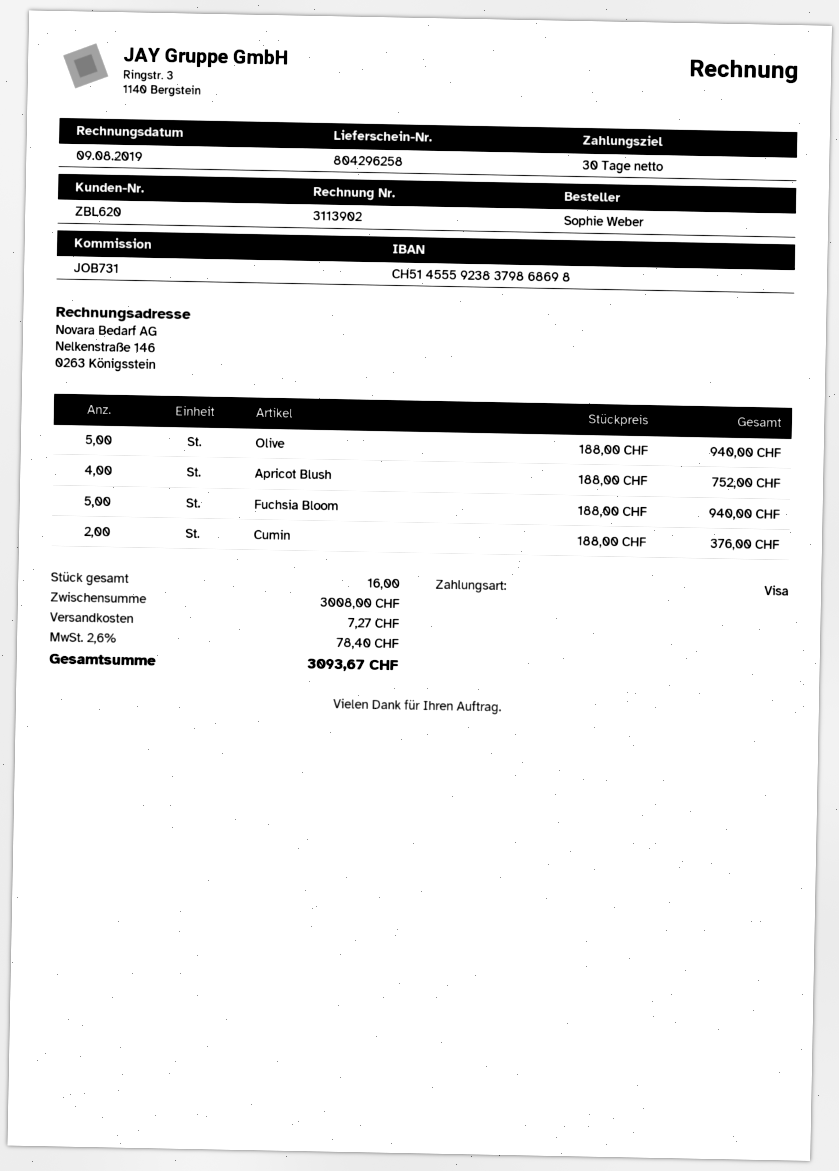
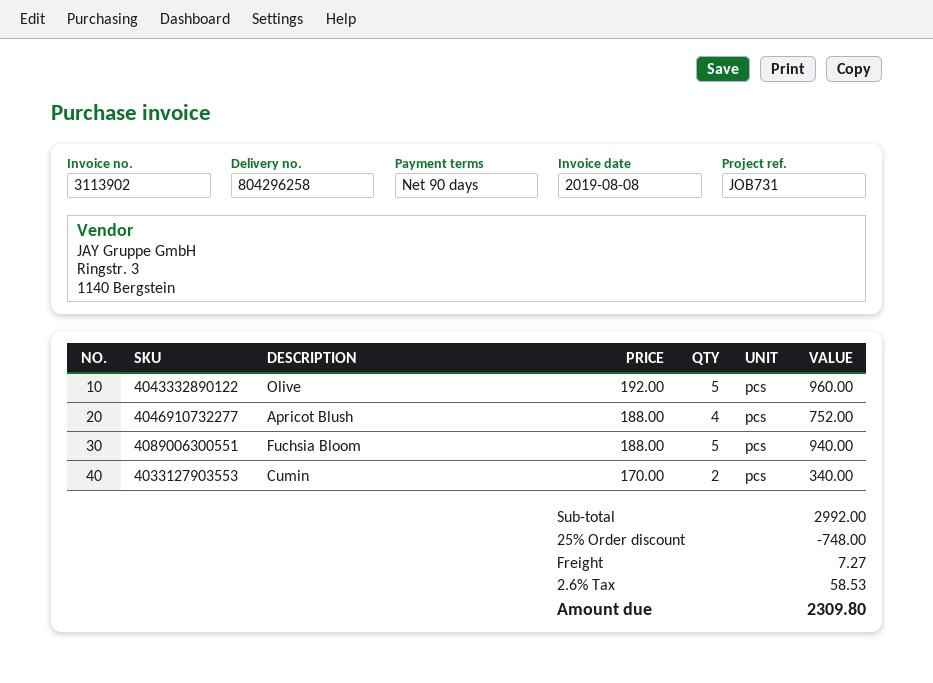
invoice date: 2019-08-09 -> 2019-08-08
payment terms: 30 days -> 90 days
Olive: 5 x 188.00 = 940.00 -> 5 x 192.00 = 960.00
Cumin: 2 x 188.00 = 376.00 -> 2 x 170.00 = 340.00
subtotal: 3008.00 -> 2992.00
discount: none -> 25% = 748.00
tax: 2.6% = 78.40 -> 2.6% = 58.53
total: 3093.67 -> 2309.80

